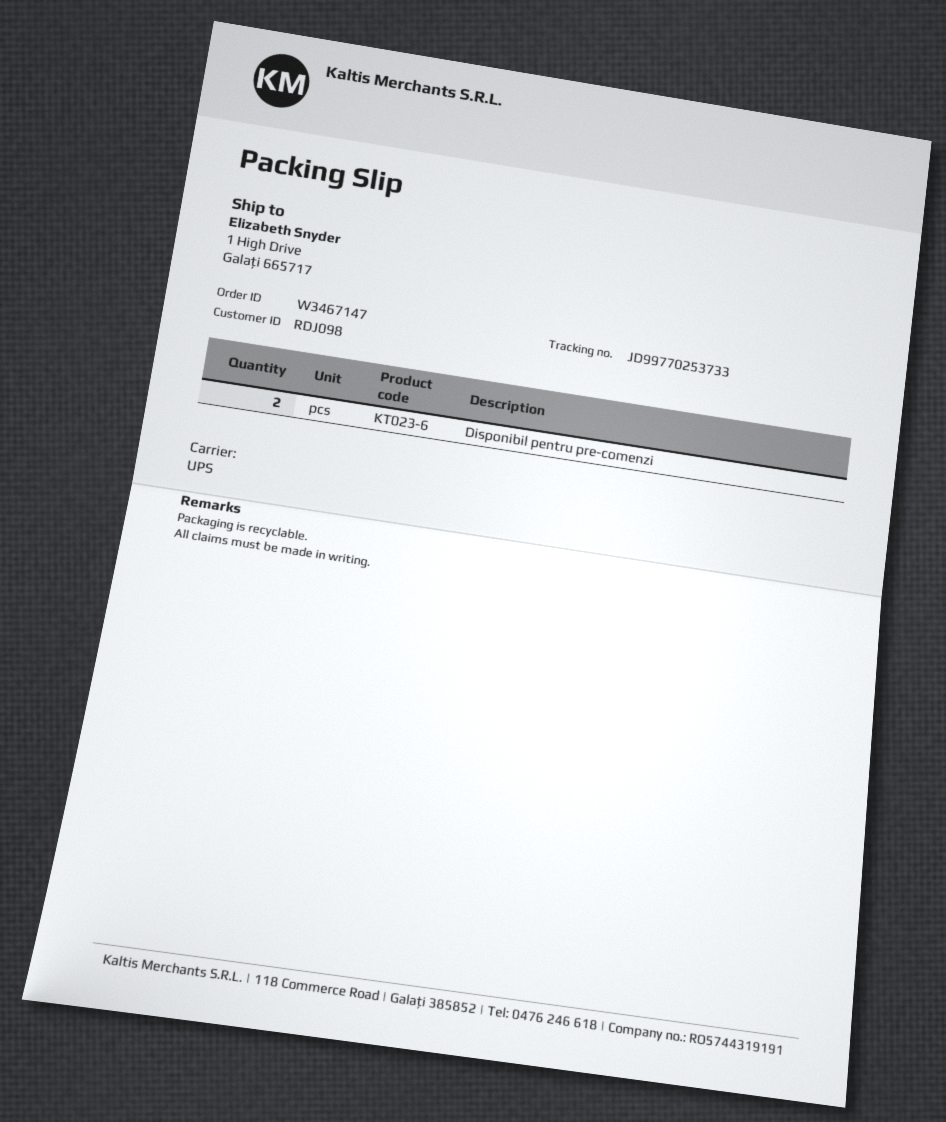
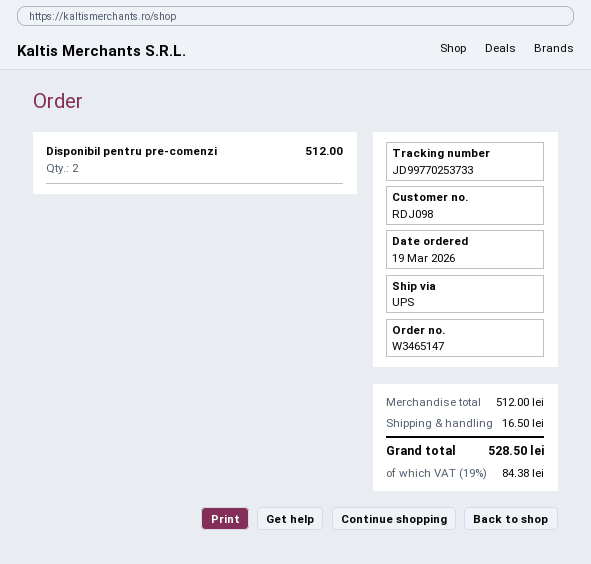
order number: W3467147 -> W3465147

